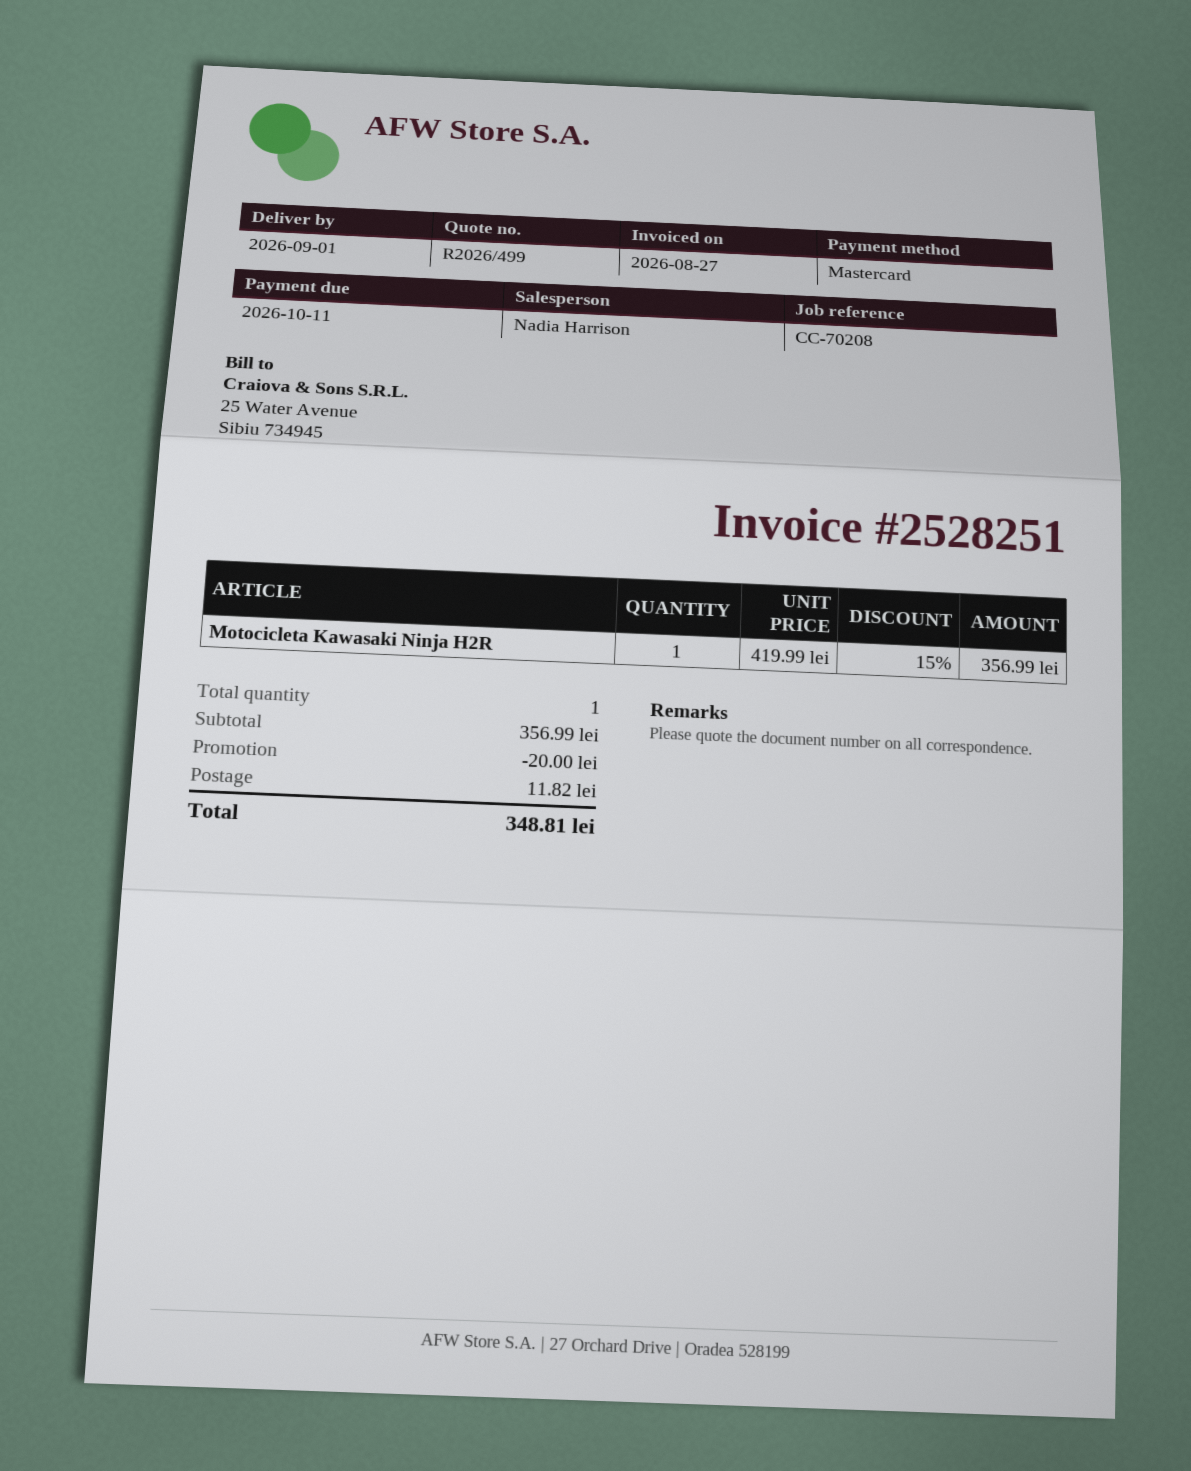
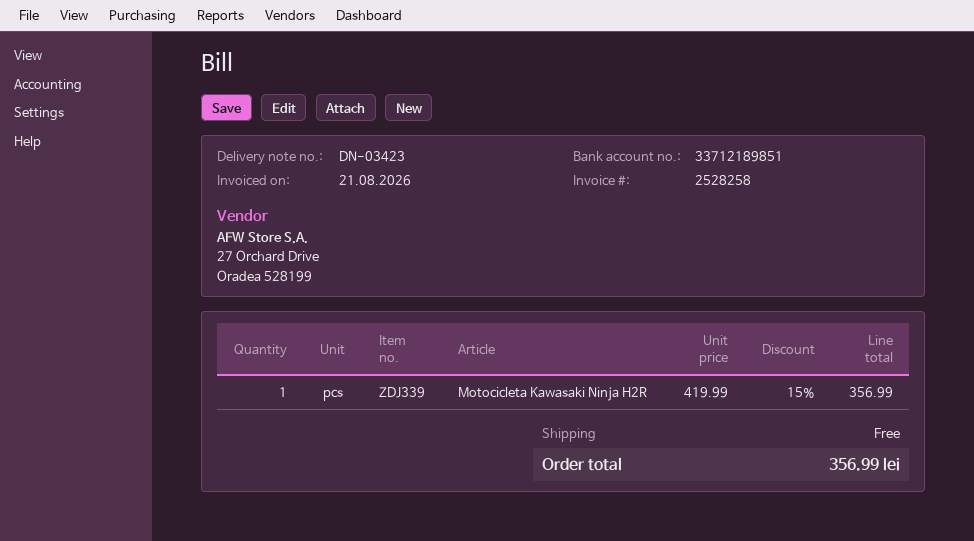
invoice number: 2528251 -> 2528258
invoice date: 2026-08-27 -> 2026-08-21
discount: 20.00 -> none
shipping: 11.82 -> 0.00
total: 348.81 -> 356.99

